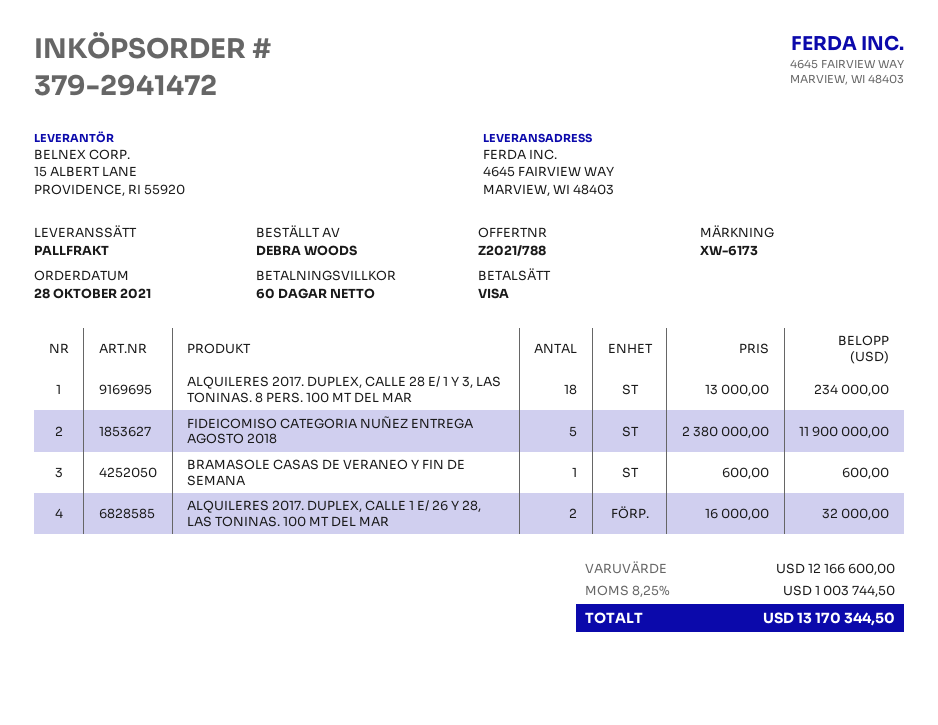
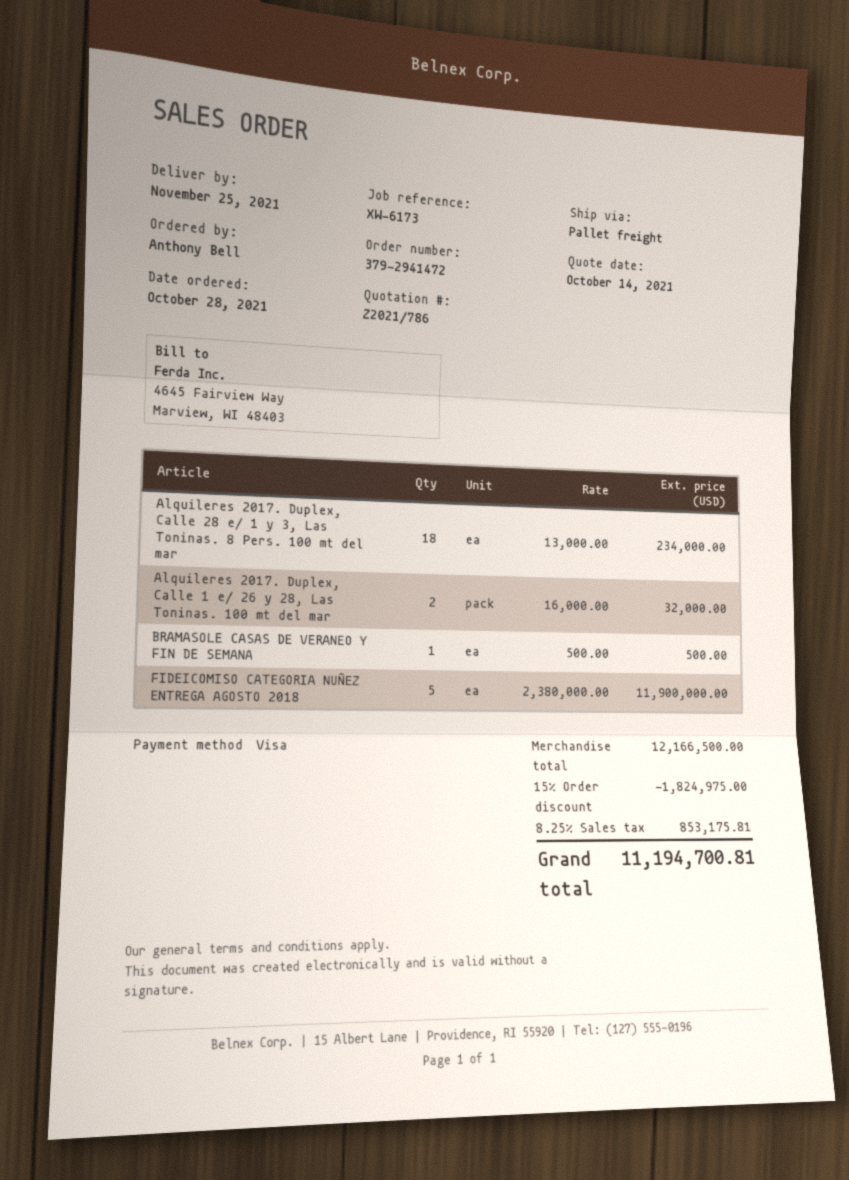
quote number: Z2021/788 -> Z2021/786
ordered by: DEBRA WOODS -> Anthony Bell
BRAMASOLE CASAS DE VERANEO Y FIN DE SEMANA: 1 x 600.00 = 600.00 -> 1 x 500.00 = 500.00
subtotal: 12166600.00 -> 12166500.00
discount: none -> 15% = 1824975.00
tax: 8.25% = 1003744.50 -> 8.25% = 853175.81
total: 13170344.50 -> 11194700.81

